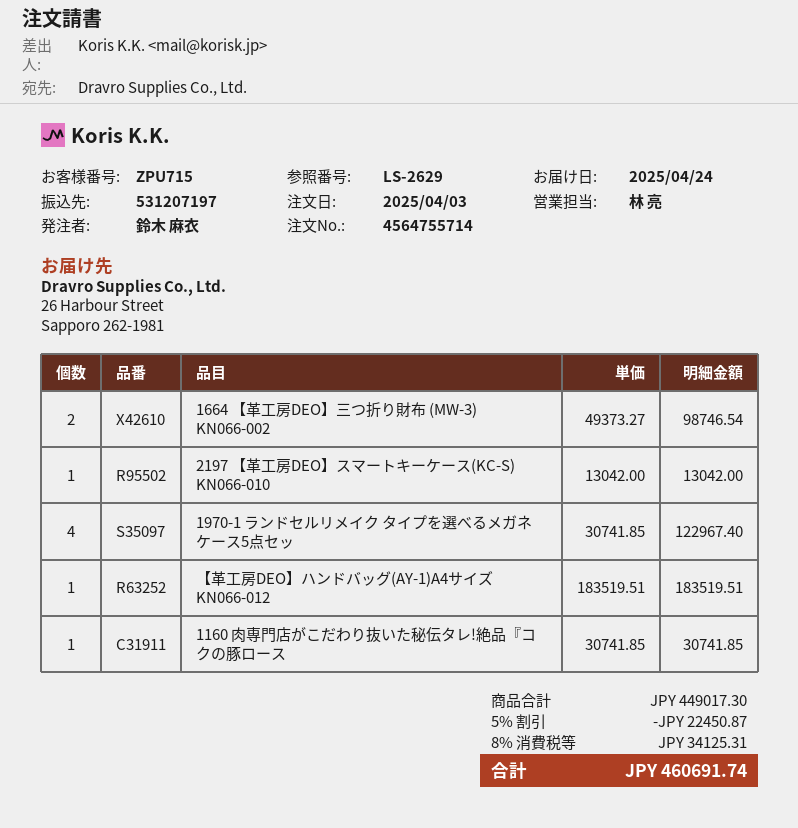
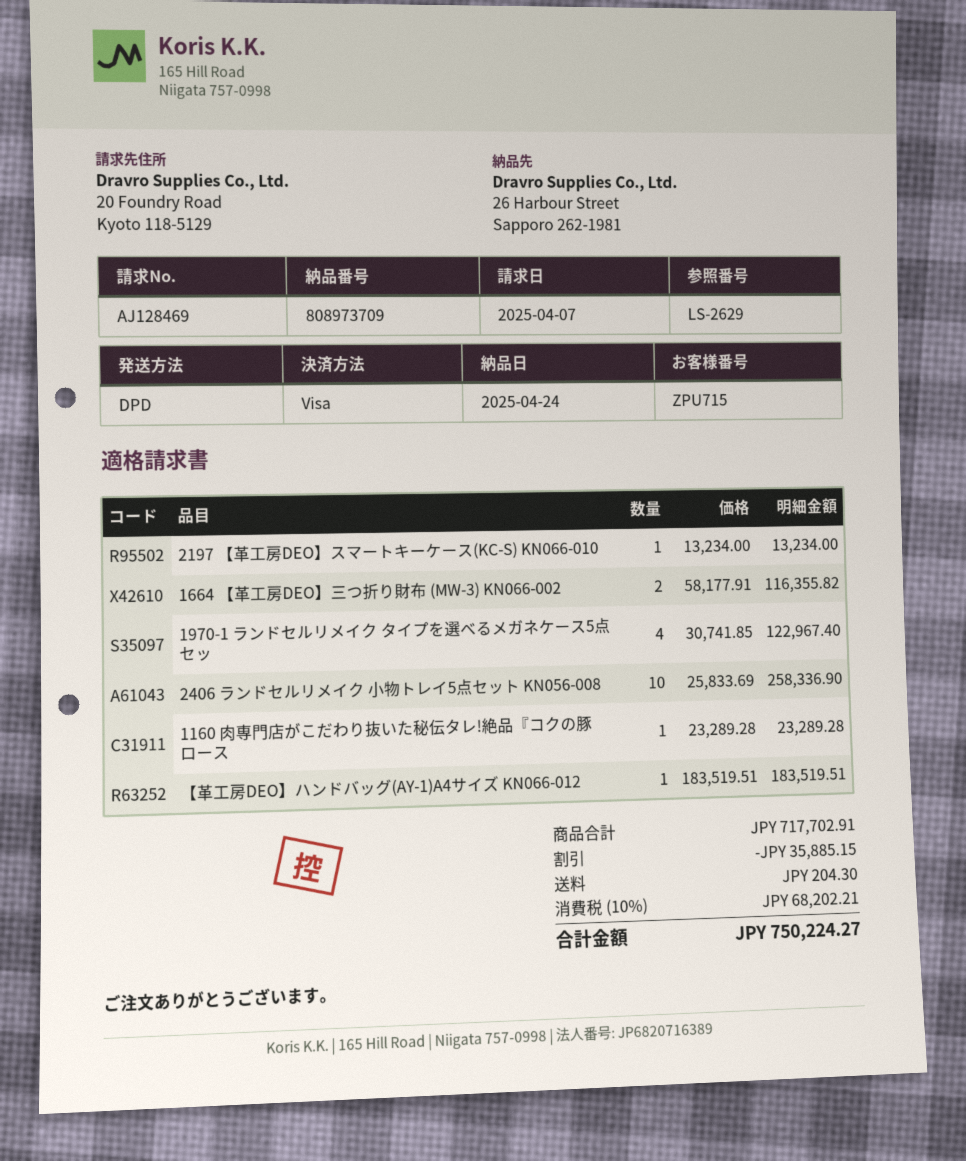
1664 【革工房DEO】三つ折り財布 (MW-3) KN066-002: 2 x 49373.27 = 98746.54 -> 2 x 58177.91 = 116355.82
2197 【革工房DEO】スマートキーケース(KC-S) KN066-010: 1 x 13042.00 = 13042.00 -> 1 x 13234.00 = 13234.00
1160 肉専門店がこだわり抜いた秘伝タレ!絶品『コクの豚ロース: 1 x 30741.85 = 30741.85 -> 1 x 23289.28 = 23289.28
2406 ランドセルリメイク 小物トレイ5点セット KN056-008: none -> 10 x 25833.69 = 258336.90
subtotal: 449017.30 -> 717702.91
discount: 22450.87 -> 35885.15
shipping: none -> 204.30
tax: 8% = 34125.31 -> 10% = 68202.21
total: 460691.74 -> 750224.27

